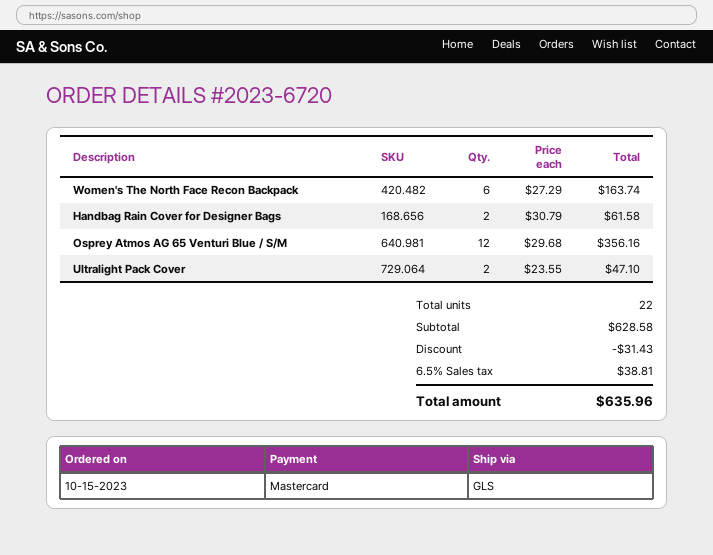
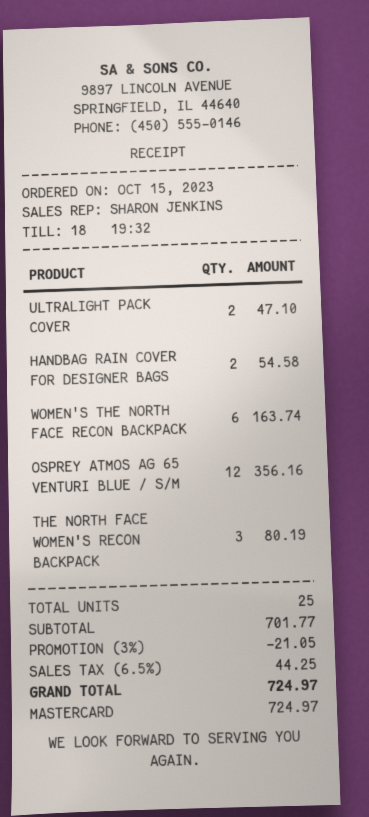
Handbag Rain Cover for Designer Bags: 2 for 61.58 -> 2 for 54.58
THE NORTH FACE WOMEN'S RECON BACKPACK: none -> 3 for 80.19
total quantity: 22 -> 25
subtotal: 628.58 -> 701.77
discount: 31.43 -> 21.05
tax: 6.5% = 38.81 -> 6.5% = 44.25
total: 635.96 -> 724.97

